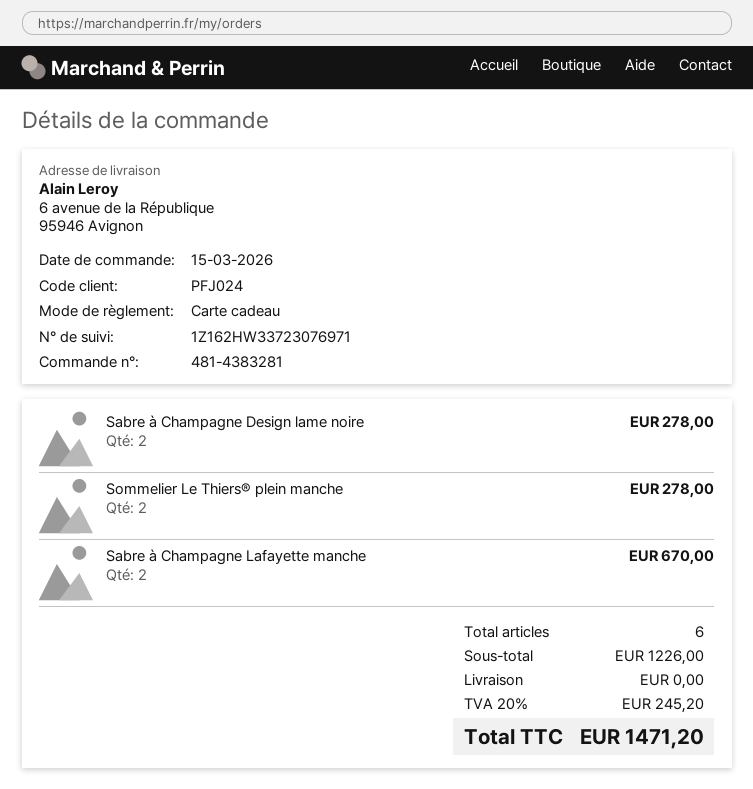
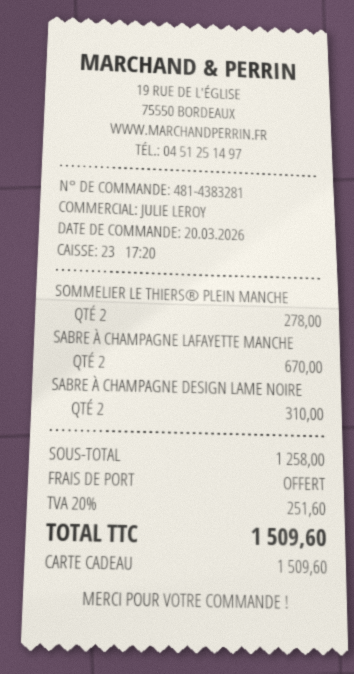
order date: 2026-03-15 -> 2026-03-20
Sabre à Champagne Design lame noire: 2 for 278.00 -> 2 for 310.00
subtotal: 1226.00 -> 1258.00
tax: 20% = 245.20 -> 20% = 251.60
total: 1471.20 -> 1509.60

